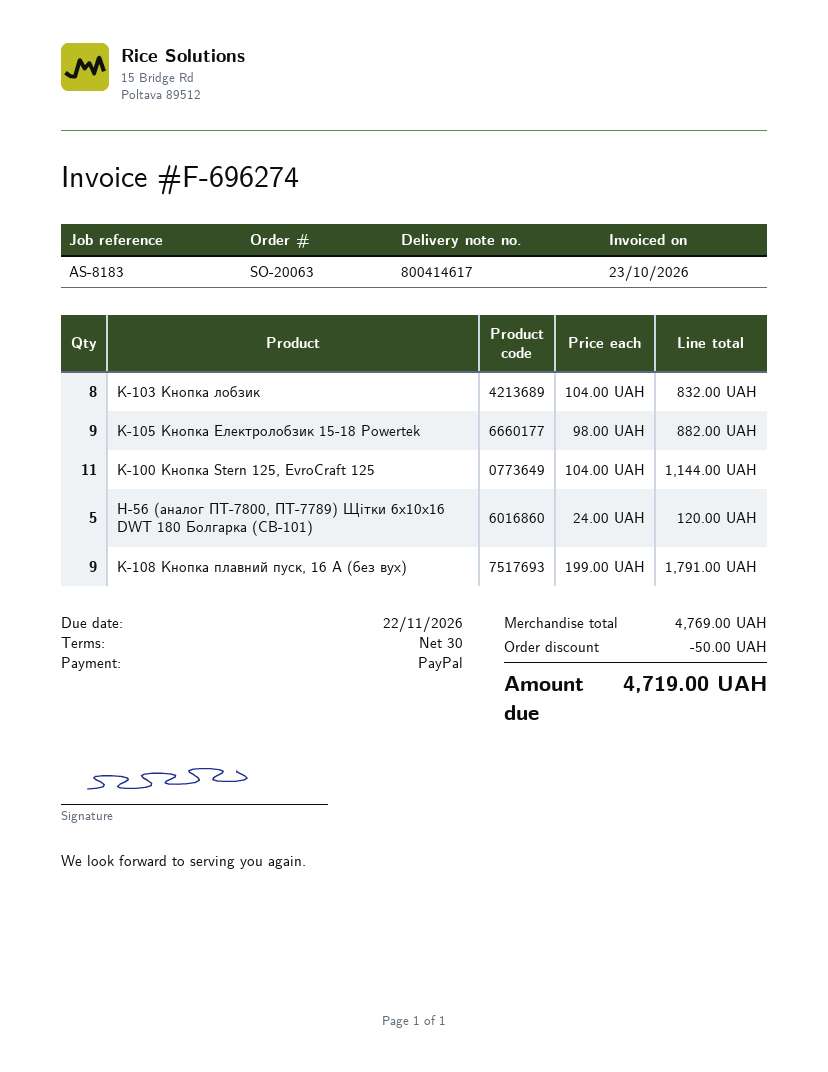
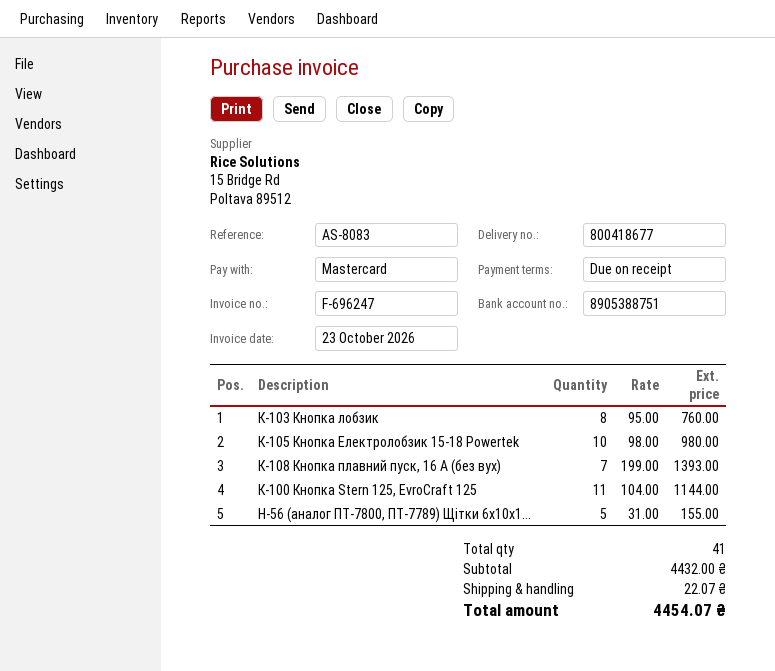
delivery note number: 800414617 -> 800418677
invoice number: F-696274 -> F-696247
payment terms: 30 days -> on receipt
reference: AS-8183 -> AS-8083
payment method: PayPal -> Mastercard
К-103 Кнопка лобзик: 8 x 104.00 = 832.00 -> 8 x 95.00 = 760.00
К-105 Кнопка Електролобзик 15-18 Powertek: 9 x 98.00 = 882.00 -> 10 x 98.00 = 980.00
H-56 (аналог ПТ-7800, ПТ-7789) Щітки 6х10х16 DWT 180 Болгарка (СВ-101): 5 x 24.00 = 120.00 -> 5 x 31.00 = 155.00
К-108 Кнопка плавний пуск, 16 А (без вух): 9 x 199.00 = 1791.00 -> 7 x 199.00 = 1393.00
subtotal: 4769.00 -> 4432.00
discount: 50.00 -> none
shipping: none -> 22.07
total: 4719.00 -> 4454.07

